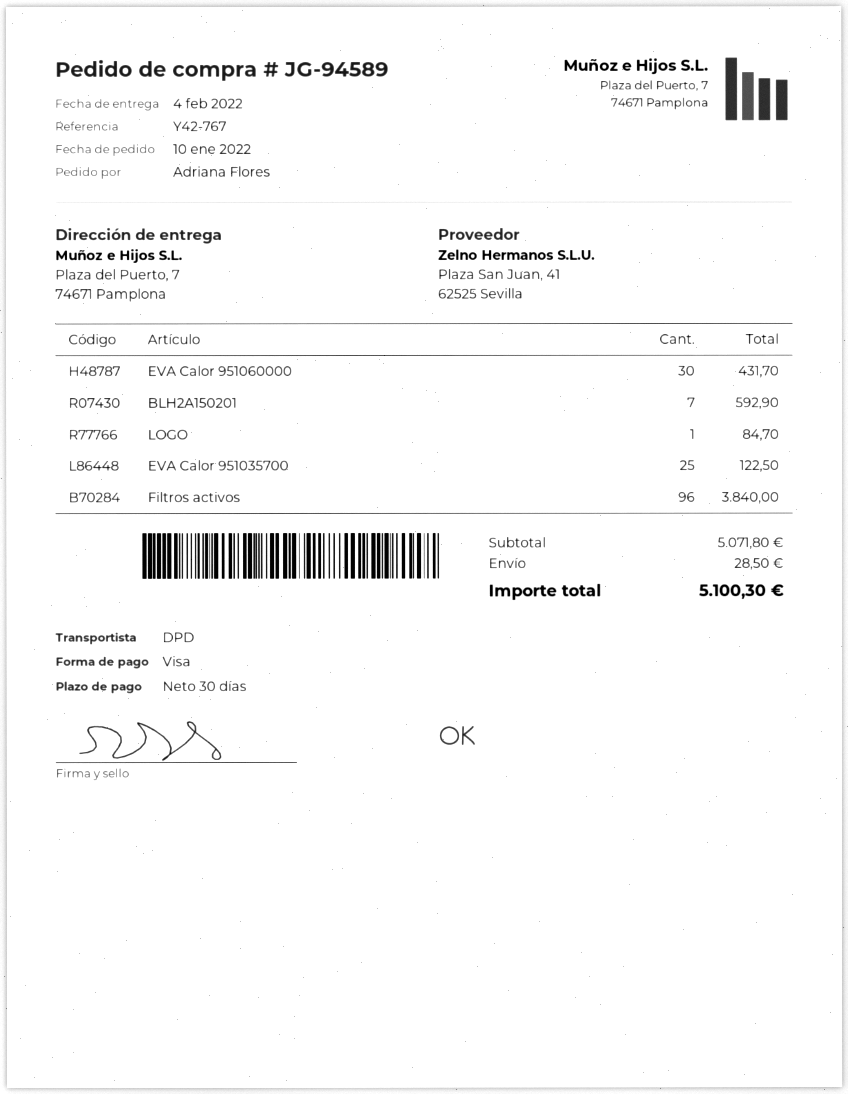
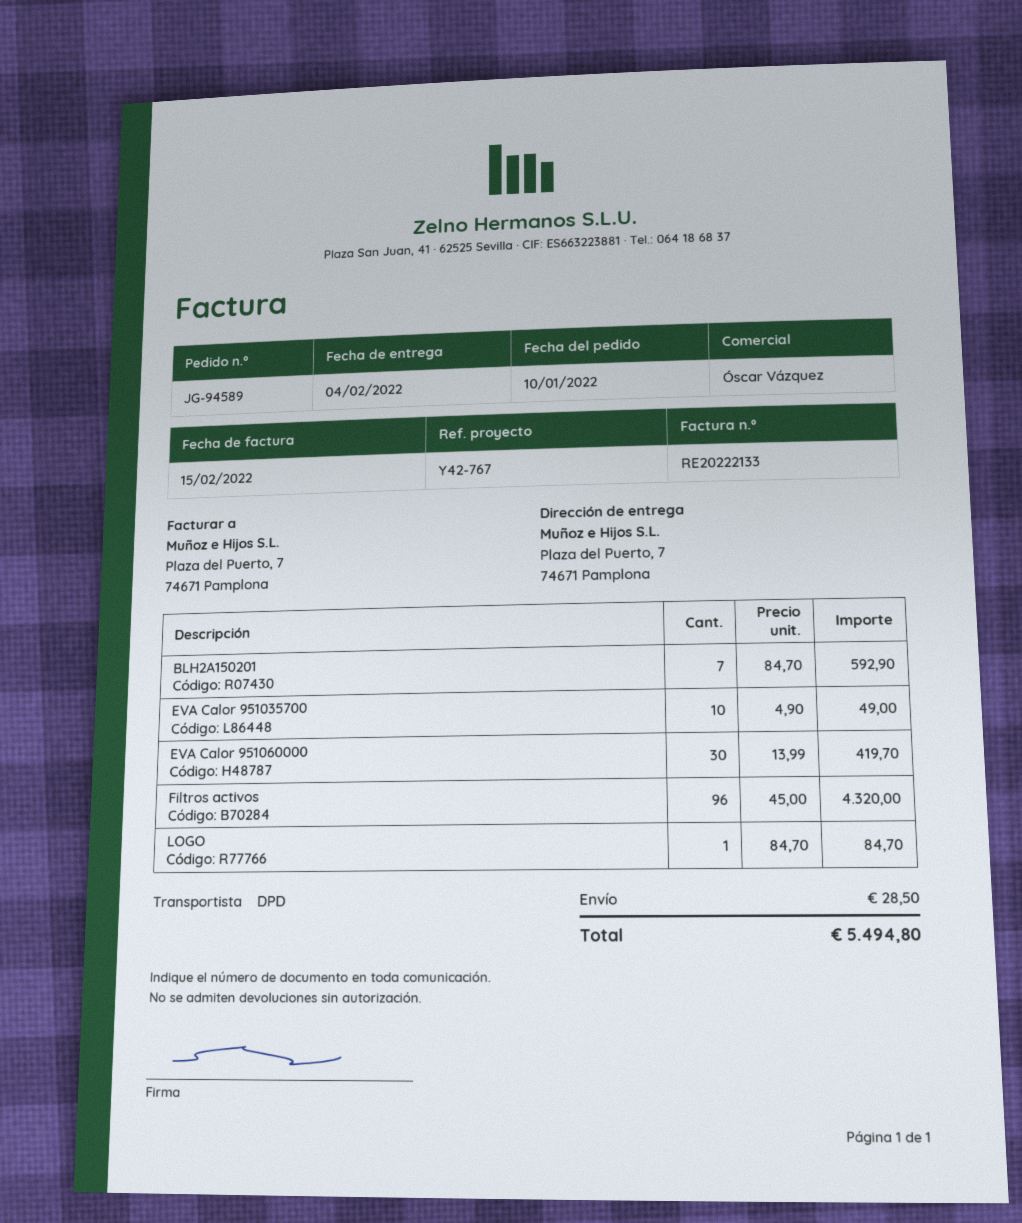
EVA Calor 951060000: 30 for 431.70 -> 30 for 419.70
EVA Calor 951035700: 25 for 122.50 -> 10 for 49.00
Filtros activos: 96 for 3840.00 -> 96 for 4320.00
total: 5100.30 -> 5494.80

